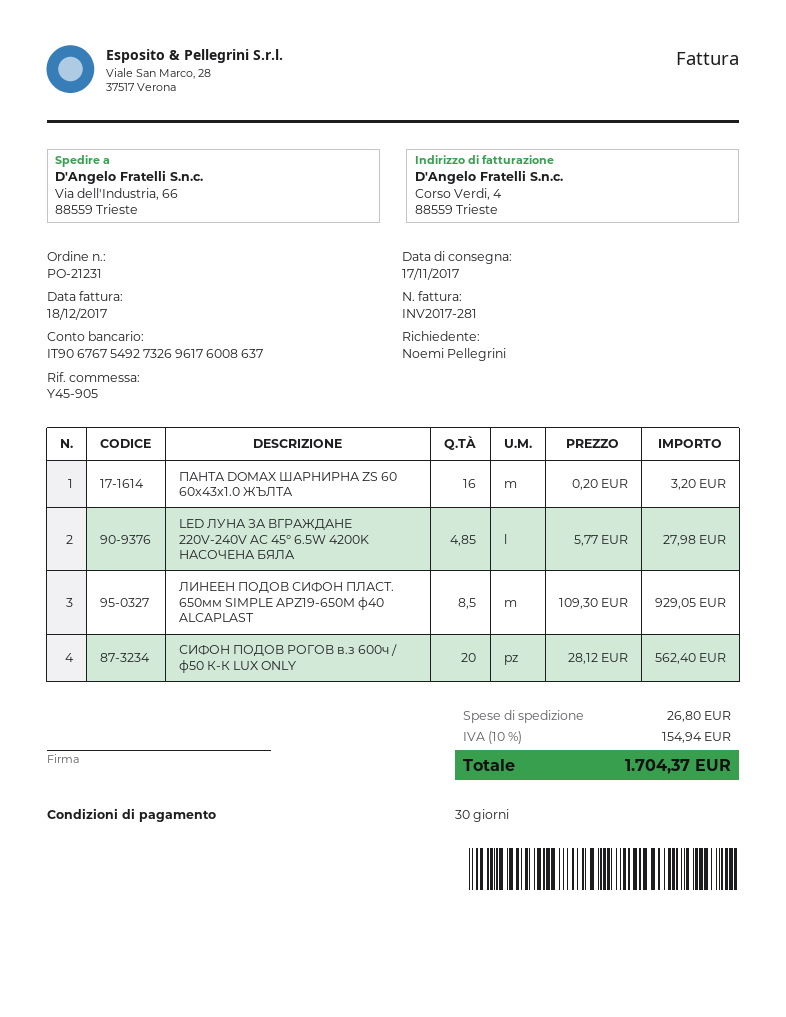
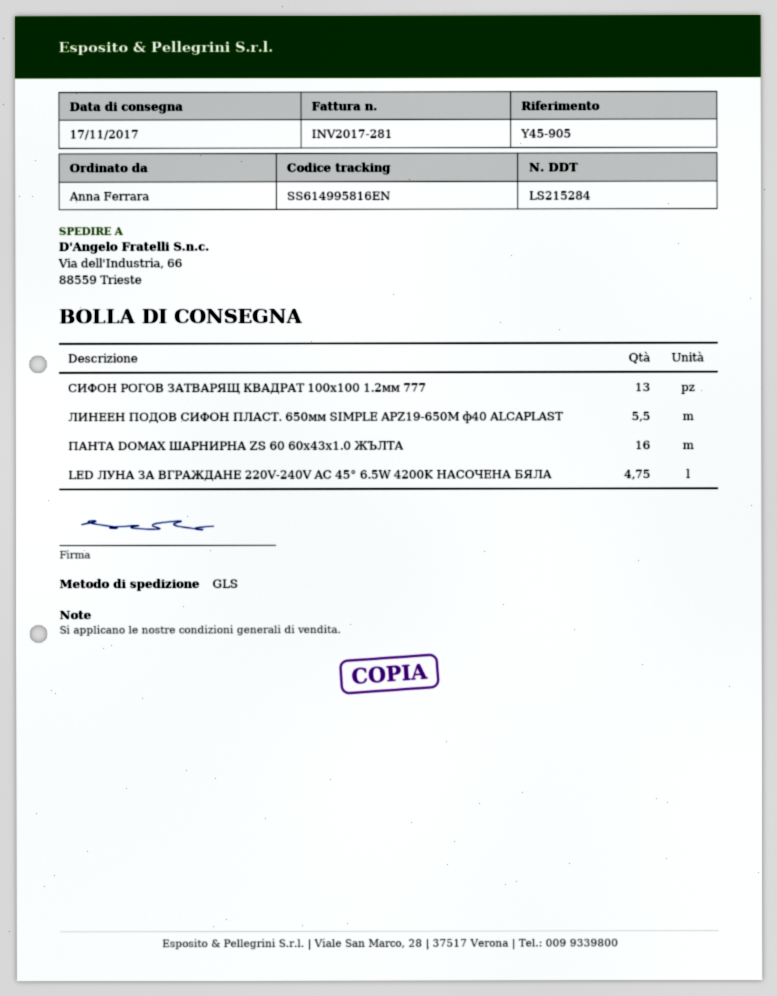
ordered by: Noemi Pellegrini -> Anna Ferrara
LED ЛУНА ЗА ВГРАЖДАНЕ 220V-240V AC 45° 6.5W 4200K НАСОЧЕНА БЯЛА: 4.85 -> 4.75
ЛИНЕЕН ПОДОВ СИФОН ПЛАСТ. 650мм SIMPLE APZ19-650M ф40 ALCAPLAST: 8.5 -> 5.5
СИФОН ПОДОВ РОГОВ в.з 600ч / ф50 К-К LUX ONLY: 20 -> none
СИФОН РОГОВ ЗАТВАРЯЩ КВАДРАТ 100х100 1.2мм 777: none -> 13

